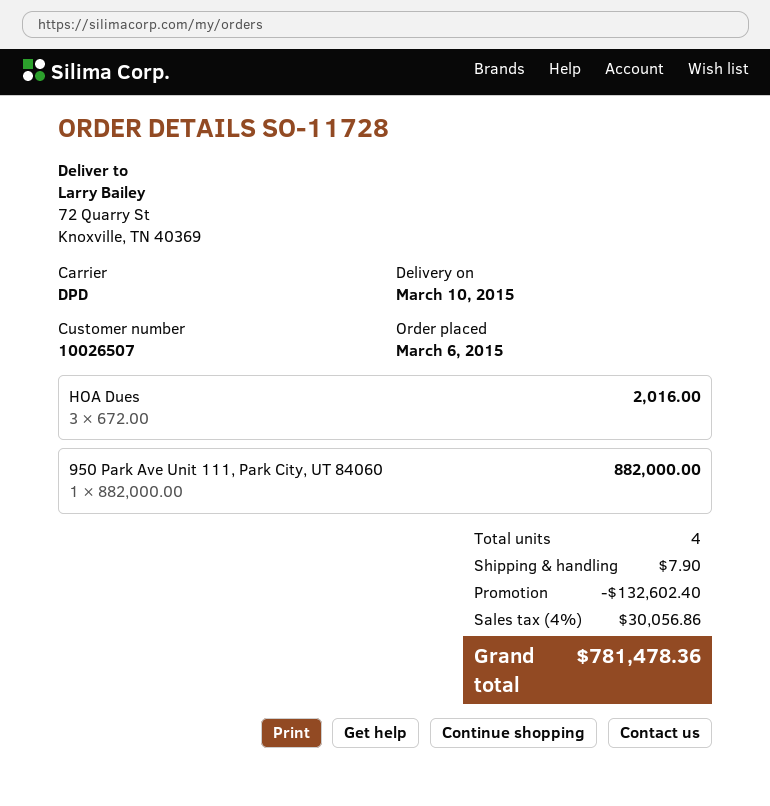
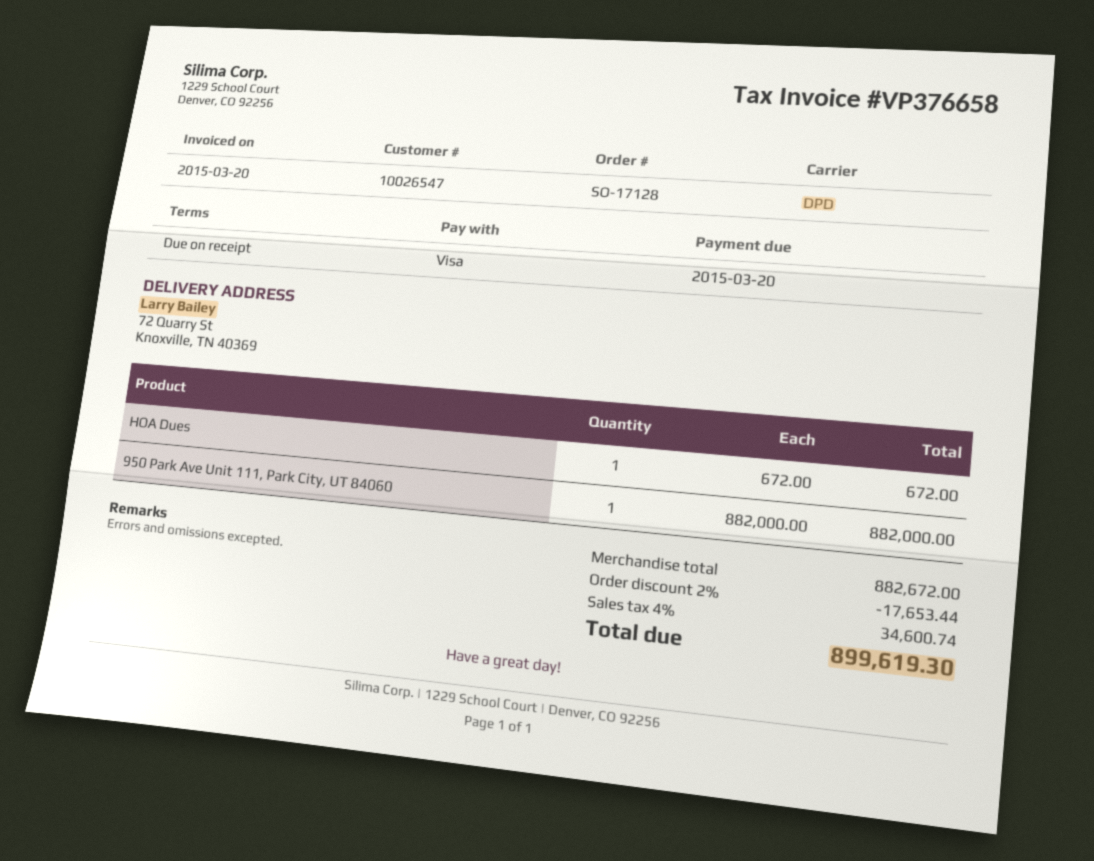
order number: SO-11728 -> SO-17128
customer number: 10026507 -> 10026547
HOA Dues: 3 x 672.00 = 2016.00 -> 1 x 672.00 = 672.00
discount: 132602.40 -> 17653.44
shipping: 7.90 -> none
tax: 4% = 30056.86 -> 4% = 34600.74
total: 781478.36 -> 899619.30

